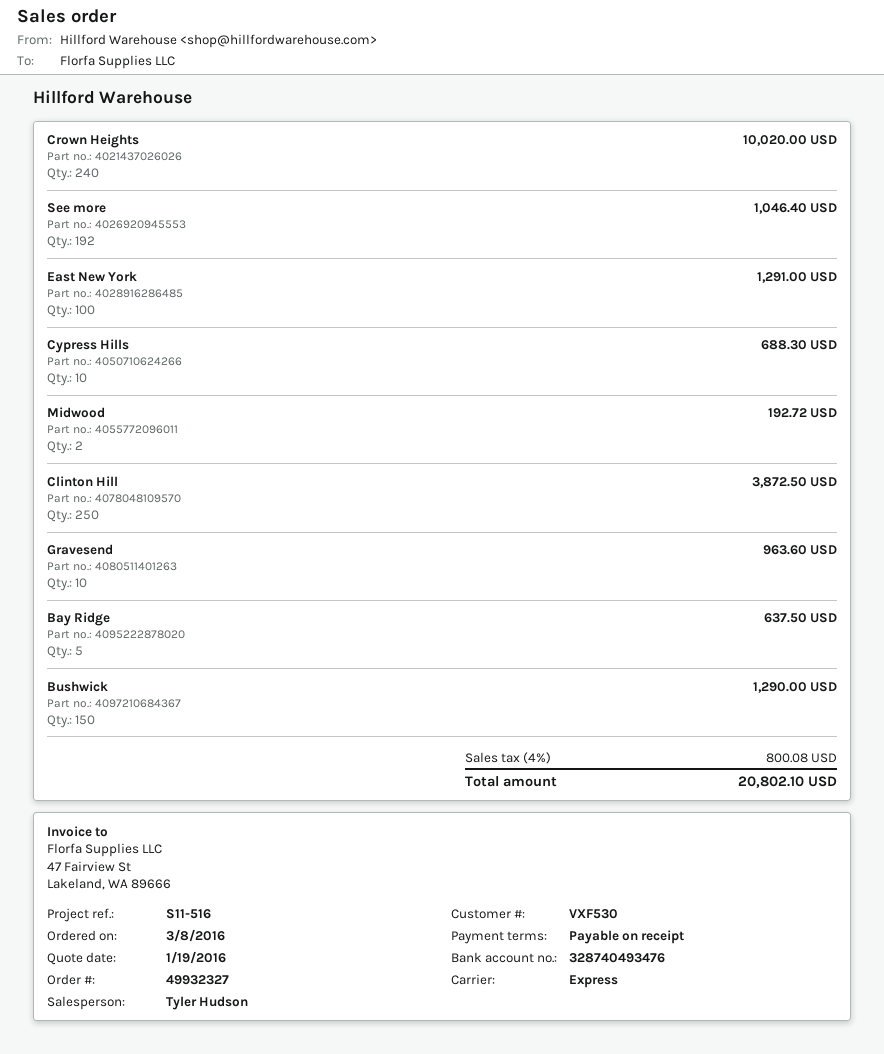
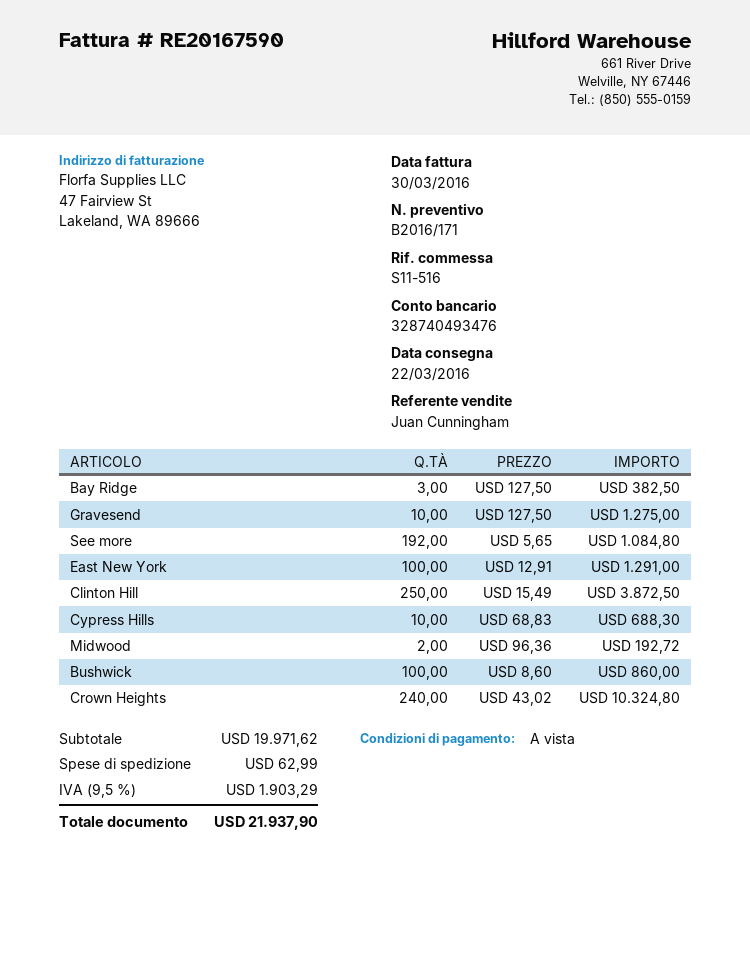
sales rep: Tyler Hudson -> Juan Cunningham
Crown Heights: 240 for 10020.00 -> 240 for 10324.80
See more: 192 for 1046.40 -> 192 for 1084.80
Gravesend: 10 for 963.60 -> 10 for 1275.00
Bay Ridge: 5 for 637.50 -> 3 for 382.50
Bushwick: 150 for 1290.00 -> 100 for 860.00
shipping: none -> 62.99
tax: 4% = 800.08 -> 9.5% = 1903.29
total: 20802.10 -> 21937.90

